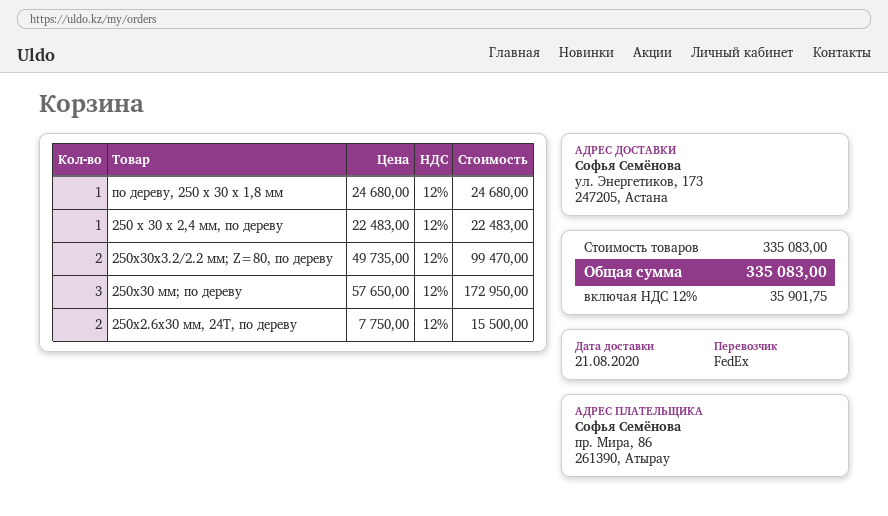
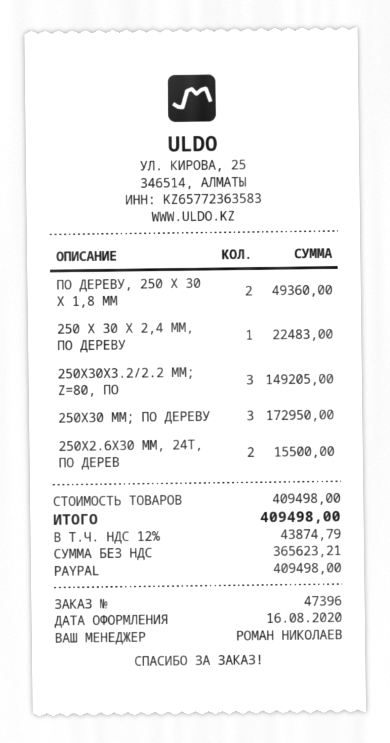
по дереву, 250 х 30 х 1,8 мм: 1 for 24680.00 -> 2 for 49360.00
250х30х3.2/2.2 мм; Z=80, по дереву: 2 for 99470.00 -> 3 for 149205.00
subtotal: 335083.00 -> 409498.00
tax: 12% = 35901.75 -> 12% = 43874.79
total: 335083.00 -> 409498.00

